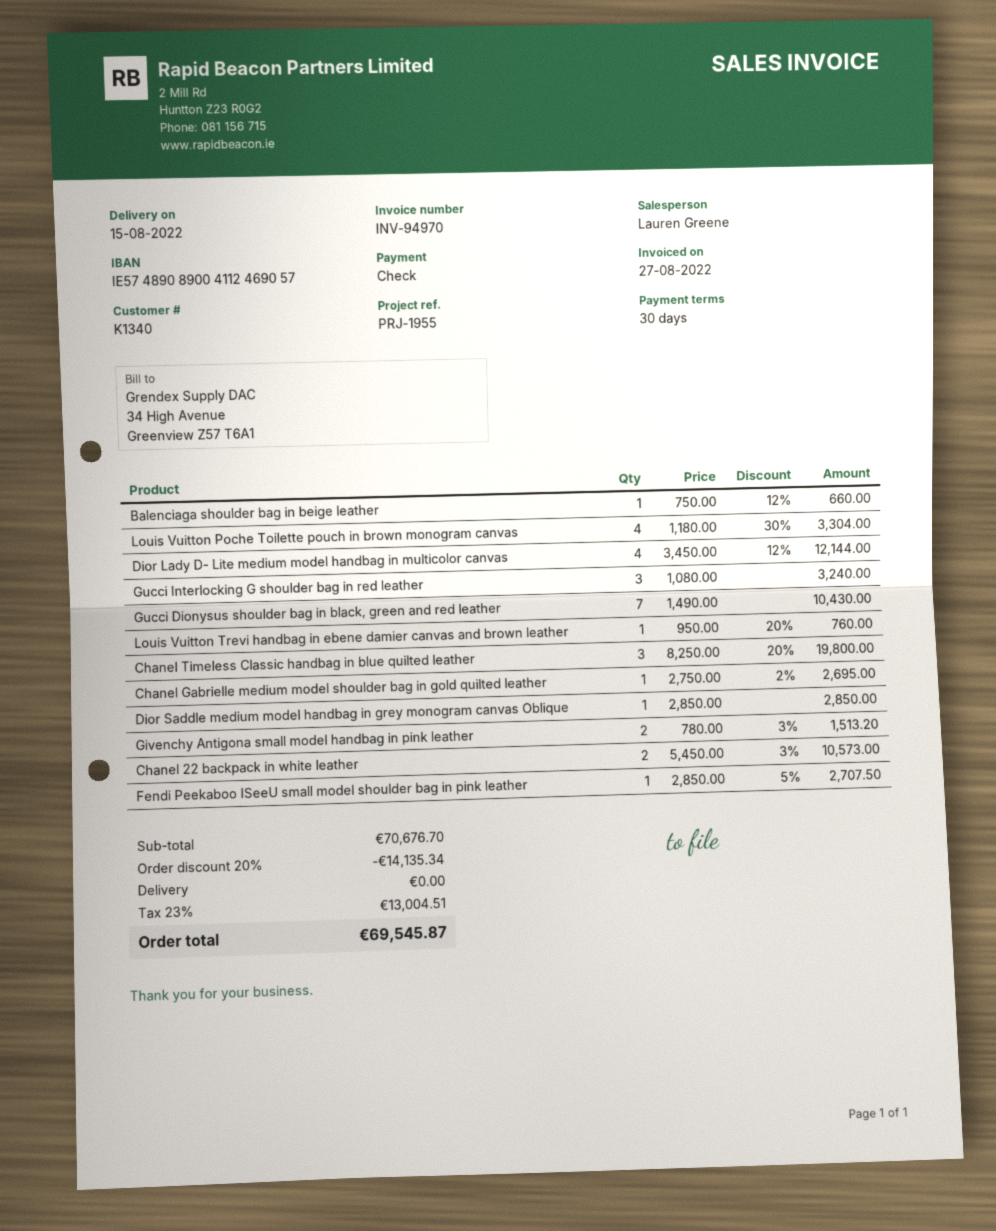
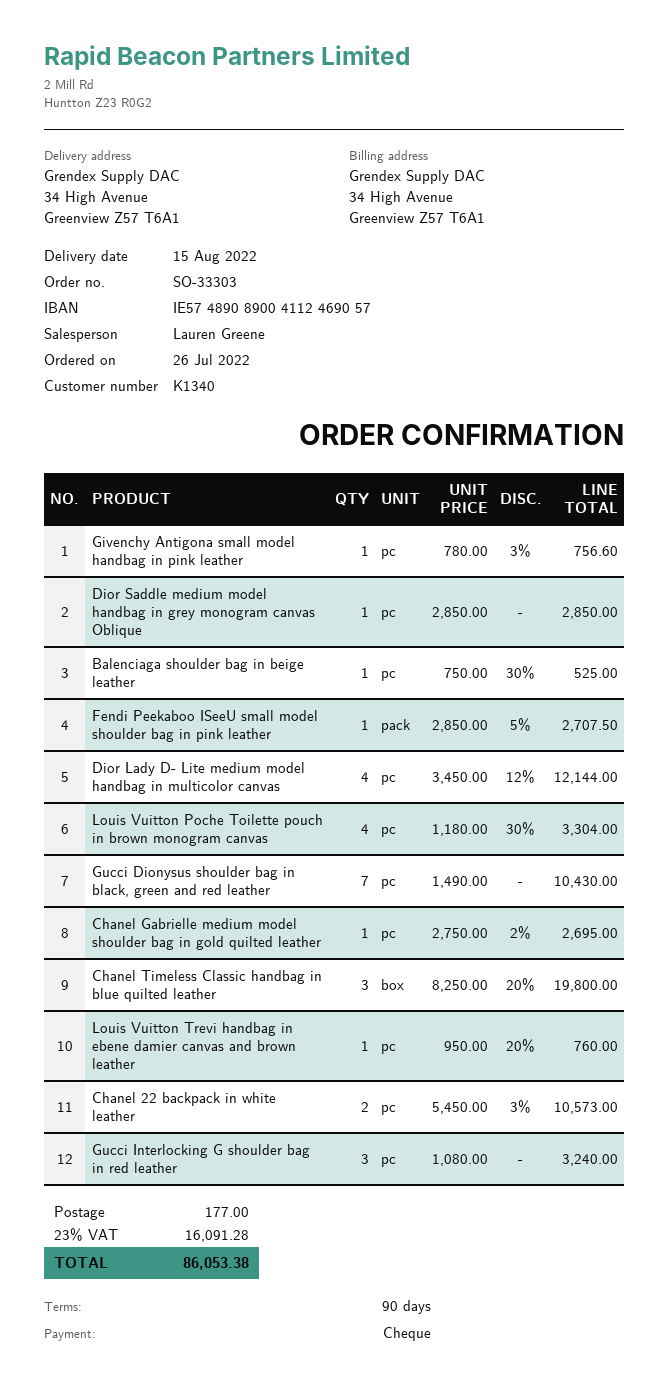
payment terms: 30 days -> 90 days
Balenciaga shoulder bag in beige leather: 1 x 750.00 - 12% = 660.00 -> 1 x 750.00 - 30% = 525.00
Givenchy Antigona small model handbag in pink leather: 2 x 780.00 - 3% = 1513.20 -> 1 x 780.00 - 3% = 756.60
discount: 20% = 14135.34 -> none
shipping: 0.00 -> 177.00
tax: 23% = 13004.51 -> 23% = 16091.28
total: 69545.87 -> 86053.38

